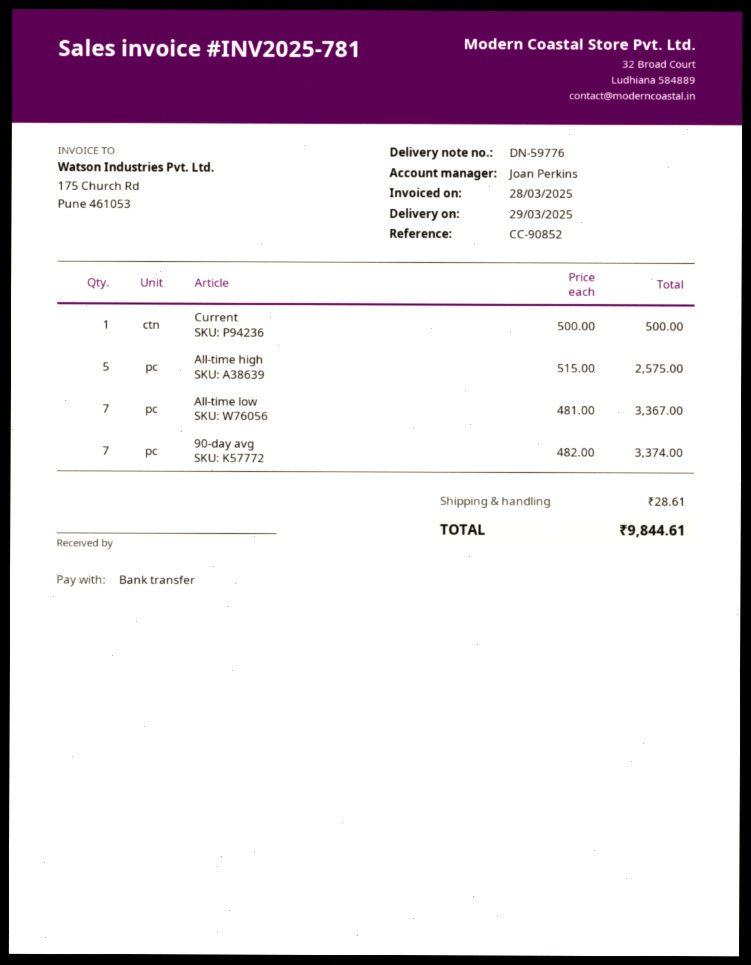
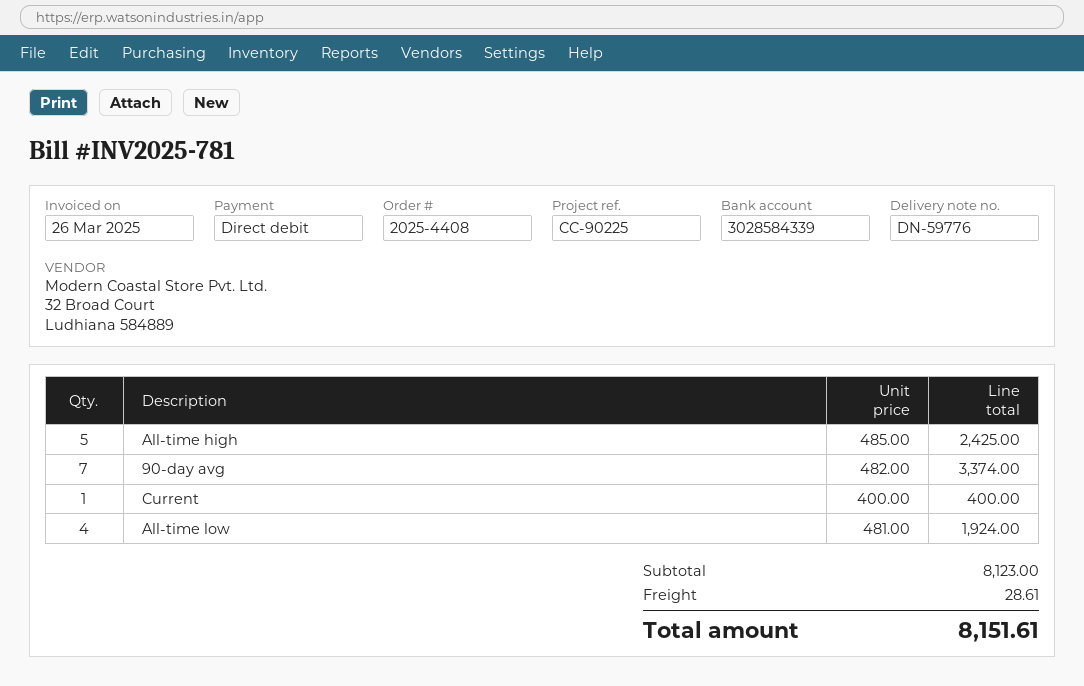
invoice date: 2025-03-28 -> 2025-03-26
reference: CC-90852 -> CC-90225
payment method: bank transfer -> direct debit
Current: 1 x 500.00 = 500.00 -> 1 x 400.00 = 400.00
All-time high: 5 x 515.00 = 2575.00 -> 5 x 485.00 = 2425.00
All-time low: 7 x 481.00 = 3367.00 -> 4 x 481.00 = 1924.00
total: 9844.61 -> 8151.61

